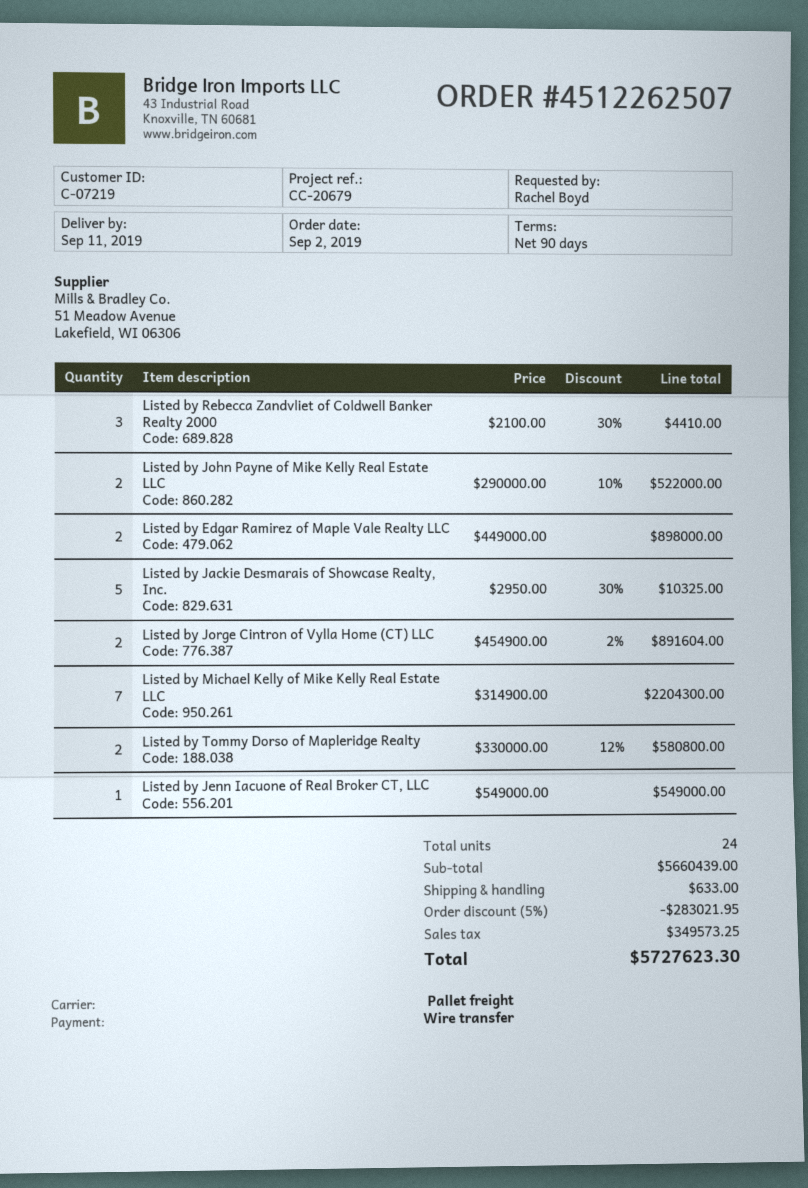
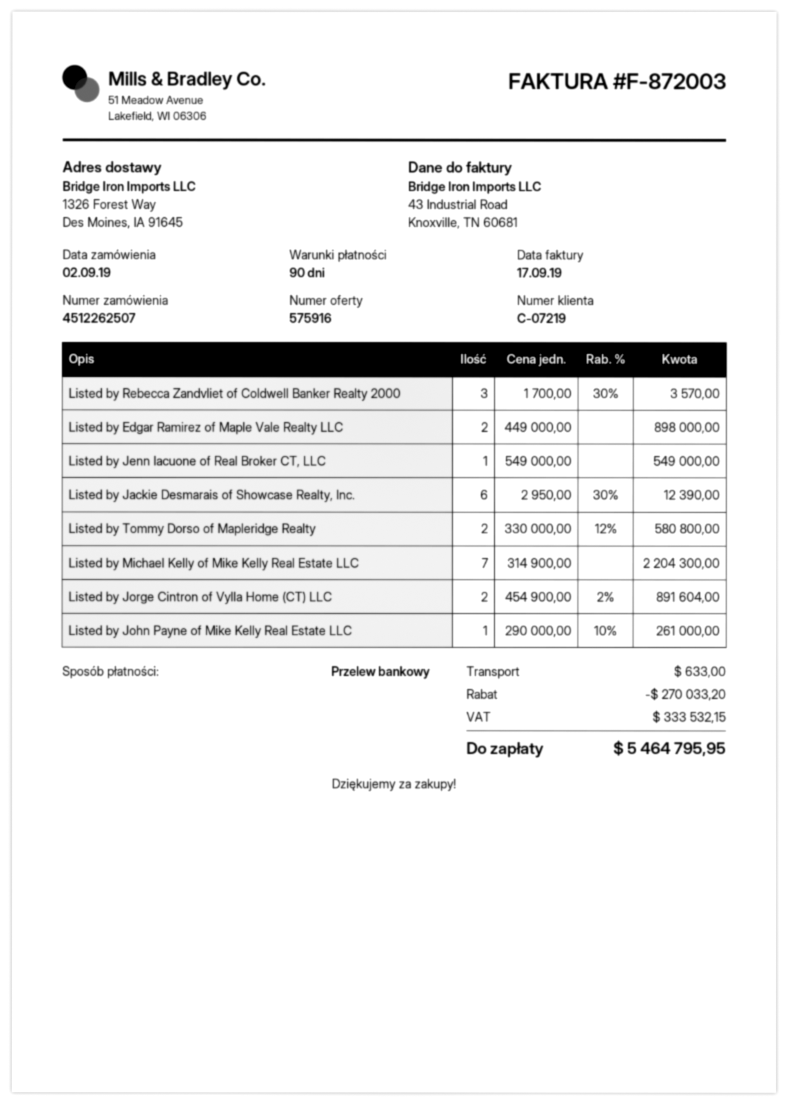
Listed by Rebecca Zandvliet of Coldwell Banker Realty 2000: 3 x 2100.00 - 30% = 4410.00 -> 3 x 1700.00 - 30% = 3570.00
Listed by John Payne of Mike Kelly Real Estate LLC: 2 x 290000.00 - 10% = 522000.00 -> 1 x 290000.00 - 10% = 261000.00
Listed by Jackie Desmarais of Showcase Realty, Inc.: 5 x 2950.00 - 30% = 10325.00 -> 6 x 2950.00 - 30% = 12390.00
discount: 283021.95 -> 270033.20
tax: 349573.25 -> 333532.15
total: 5727623.30 -> 5464795.95

